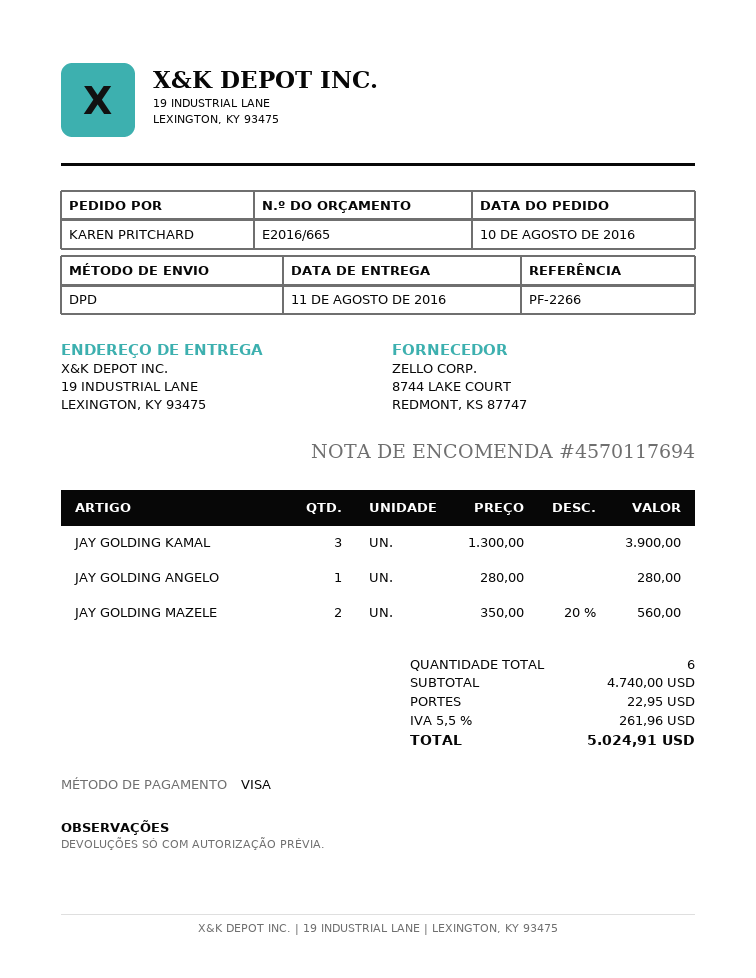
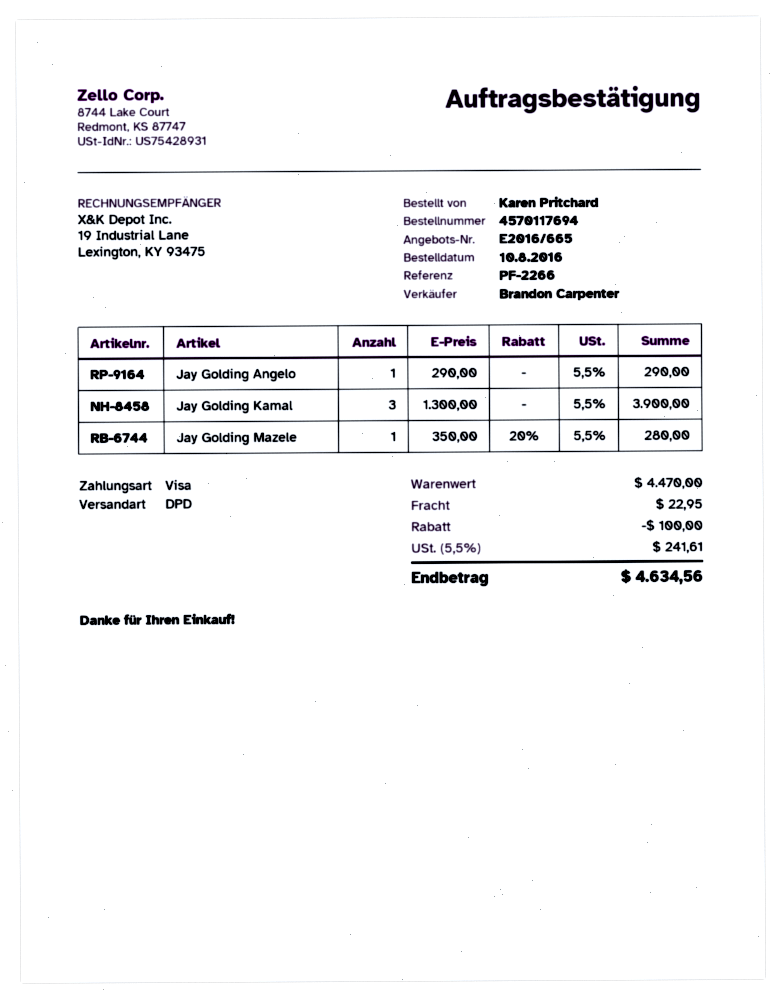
JAY GOLDING ANGELO: 1 x 280.00 = 280.00 -> 1 x 290.00 = 290.00
JAY GOLDING MAZELE: 2 x 350.00 - 20% = 560.00 -> 1 x 350.00 - 20% = 280.00
subtotal: 4740.00 -> 4470.00
discount: none -> 100.00
tax: 5.5% = 261.96 -> 5.5% = 241.61
total: 5024.91 -> 4634.56

